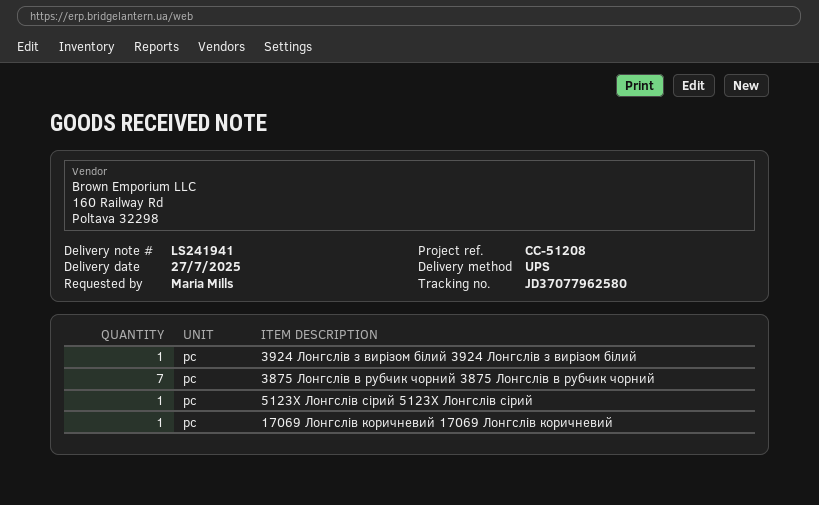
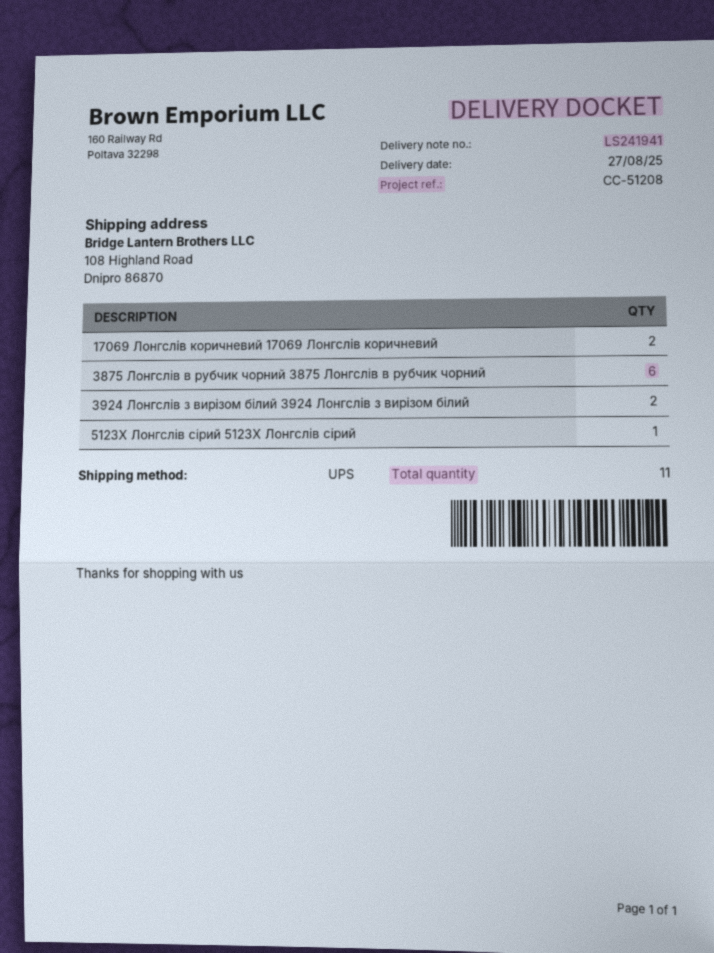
delivery date: 2025-07-27 -> 2025-08-27
3924 Лонгслів з вирізом білий 3924 Лонгслів з вирізом білий: 1 -> 2
3875 Лонгслів в рубчик чорний 3875 Лонгслів в рубчик чорний: 7 -> 6
17069 Лонгслів коричневий 17069 Лонгслів коричневий: 1 -> 2

